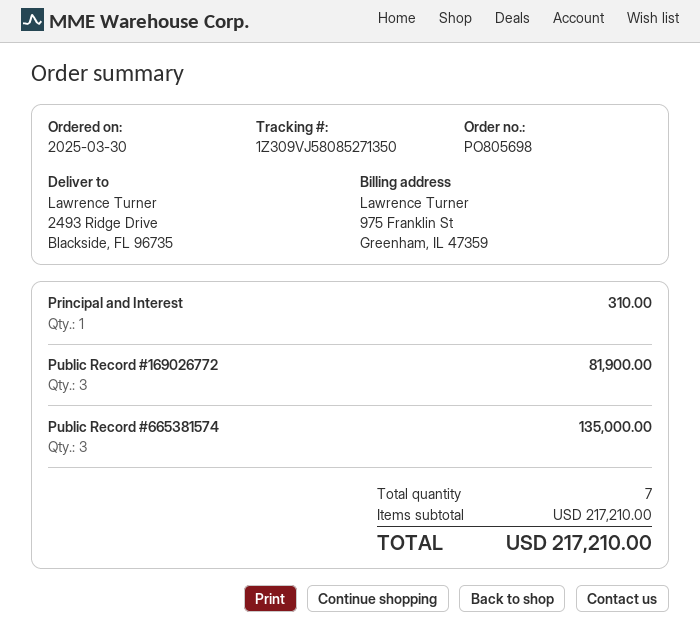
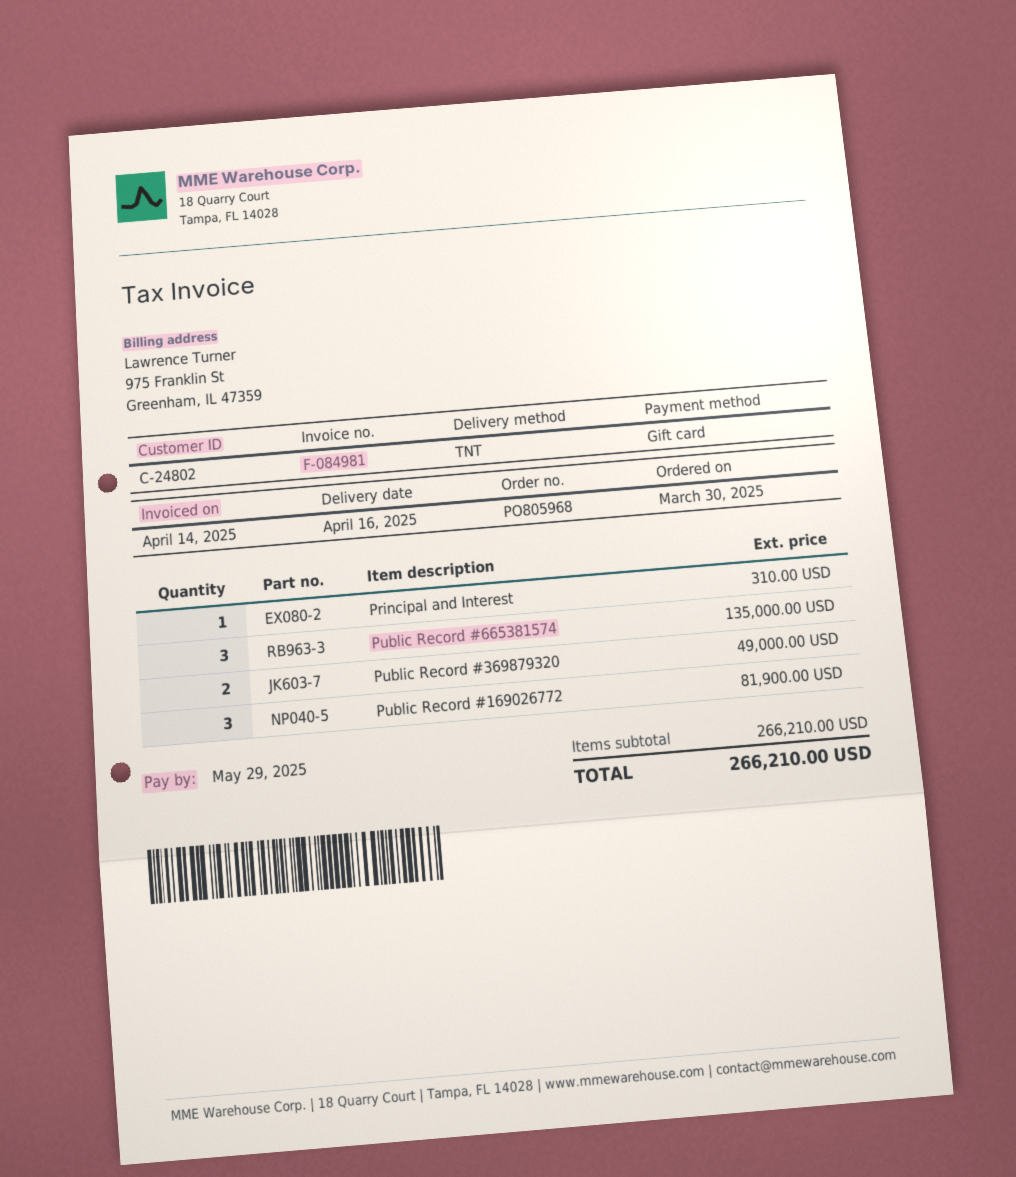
order number: PO805698 -> PO805968
Public Record #369879320: none -> 2 for 49000.00
subtotal: 217210.00 -> 266210.00
total: 217210.00 -> 266210.00

